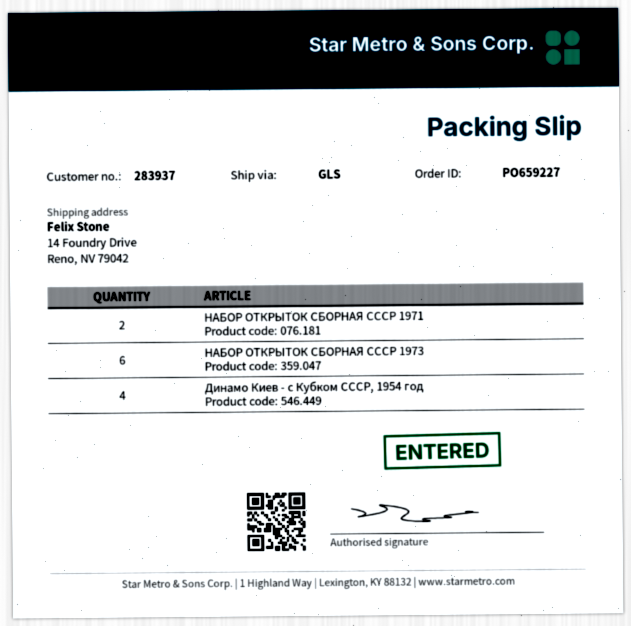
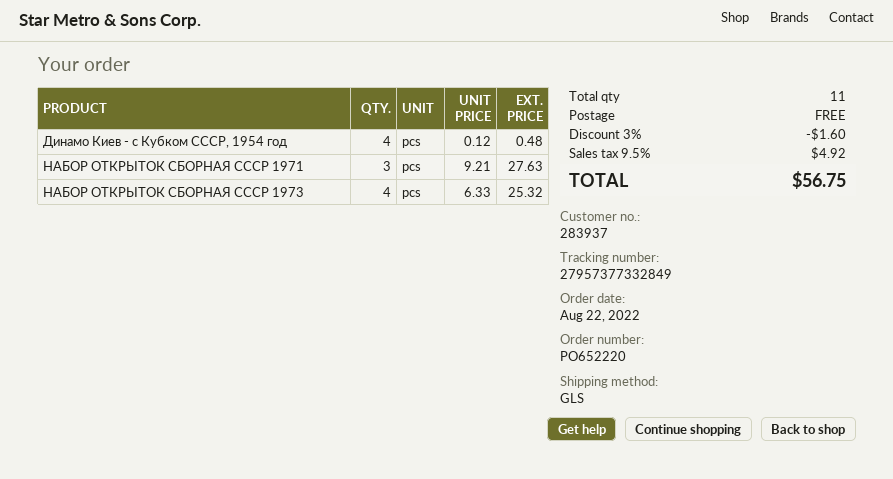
order number: PO659227 -> PO652220
НАБОР ОТКРЫТОК СБОРНАЯ СССР 1971: 2 -> 3
НАБОР ОТКРЫТОК СБОРНАЯ СССР 1973: 6 -> 4

